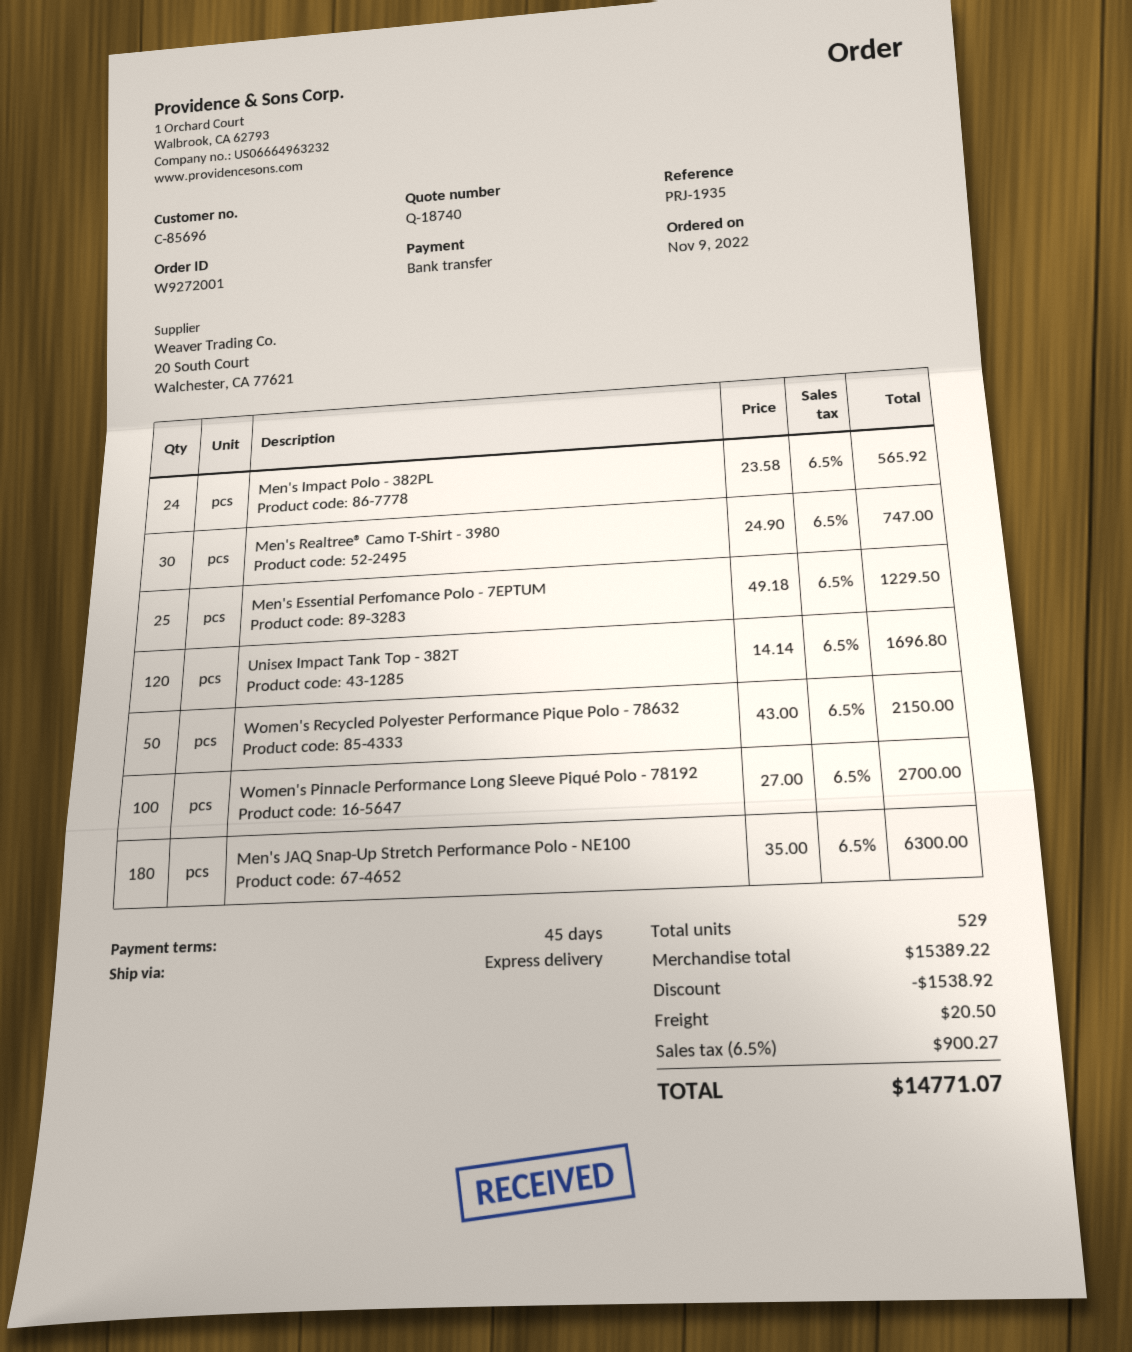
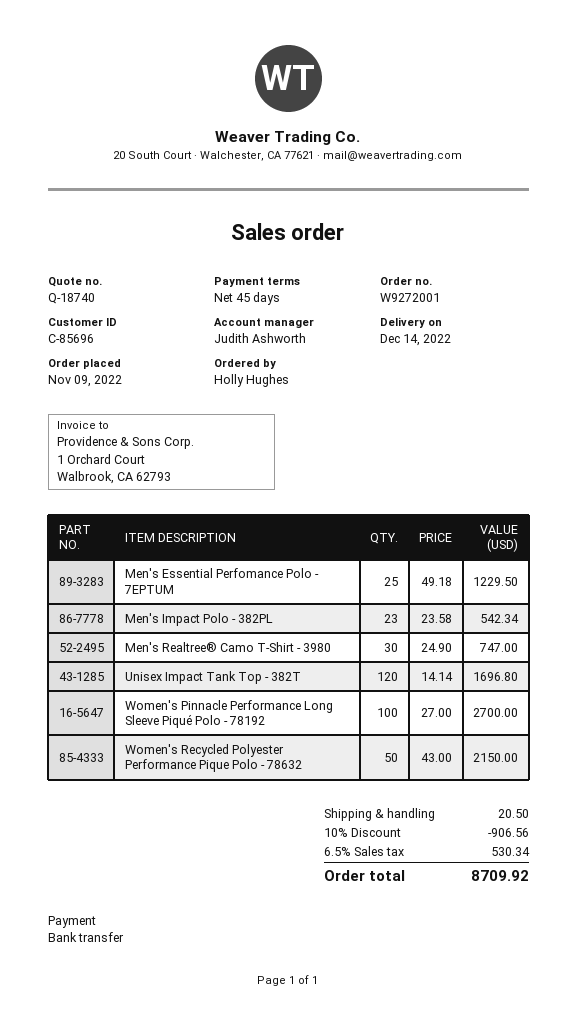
Men's Impact Polo - 382PL: 24 x 23.58 = 565.92 -> 23 x 23.58 = 542.34
Men's JAQ Snap-Up Stretch Performance Polo - NE100: 180 x 35.00 = 6300.00 -> none
discount: 1538.92 -> 906.56
tax: 6.5% = 900.27 -> 6.5% = 530.34
total: 14771.07 -> 8709.92

